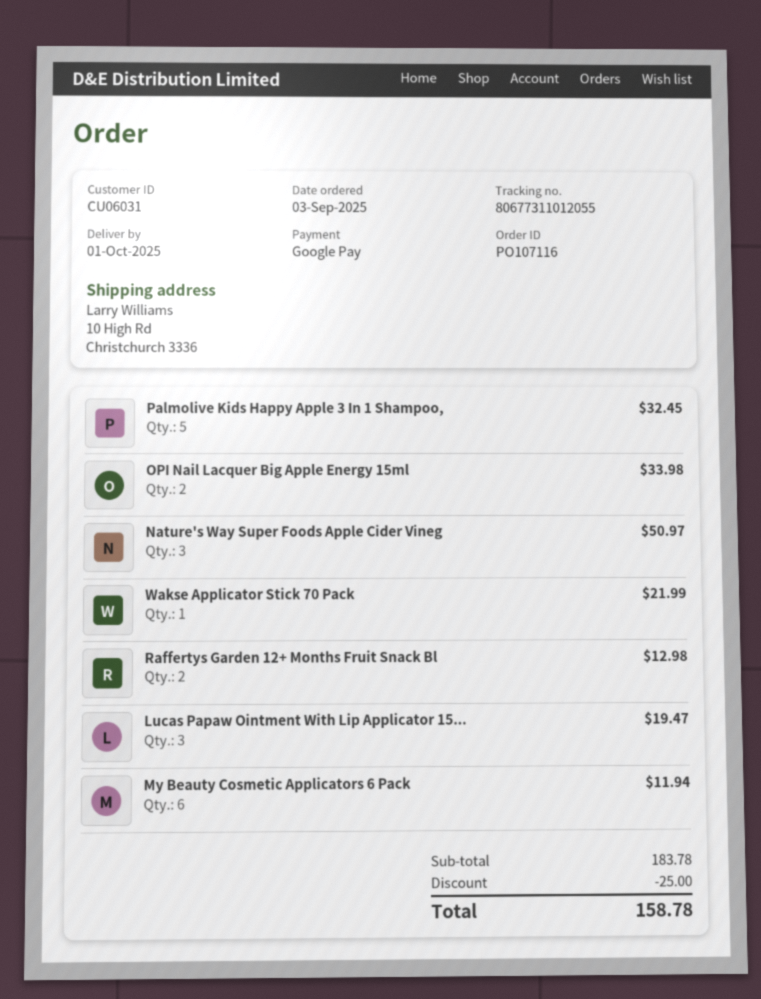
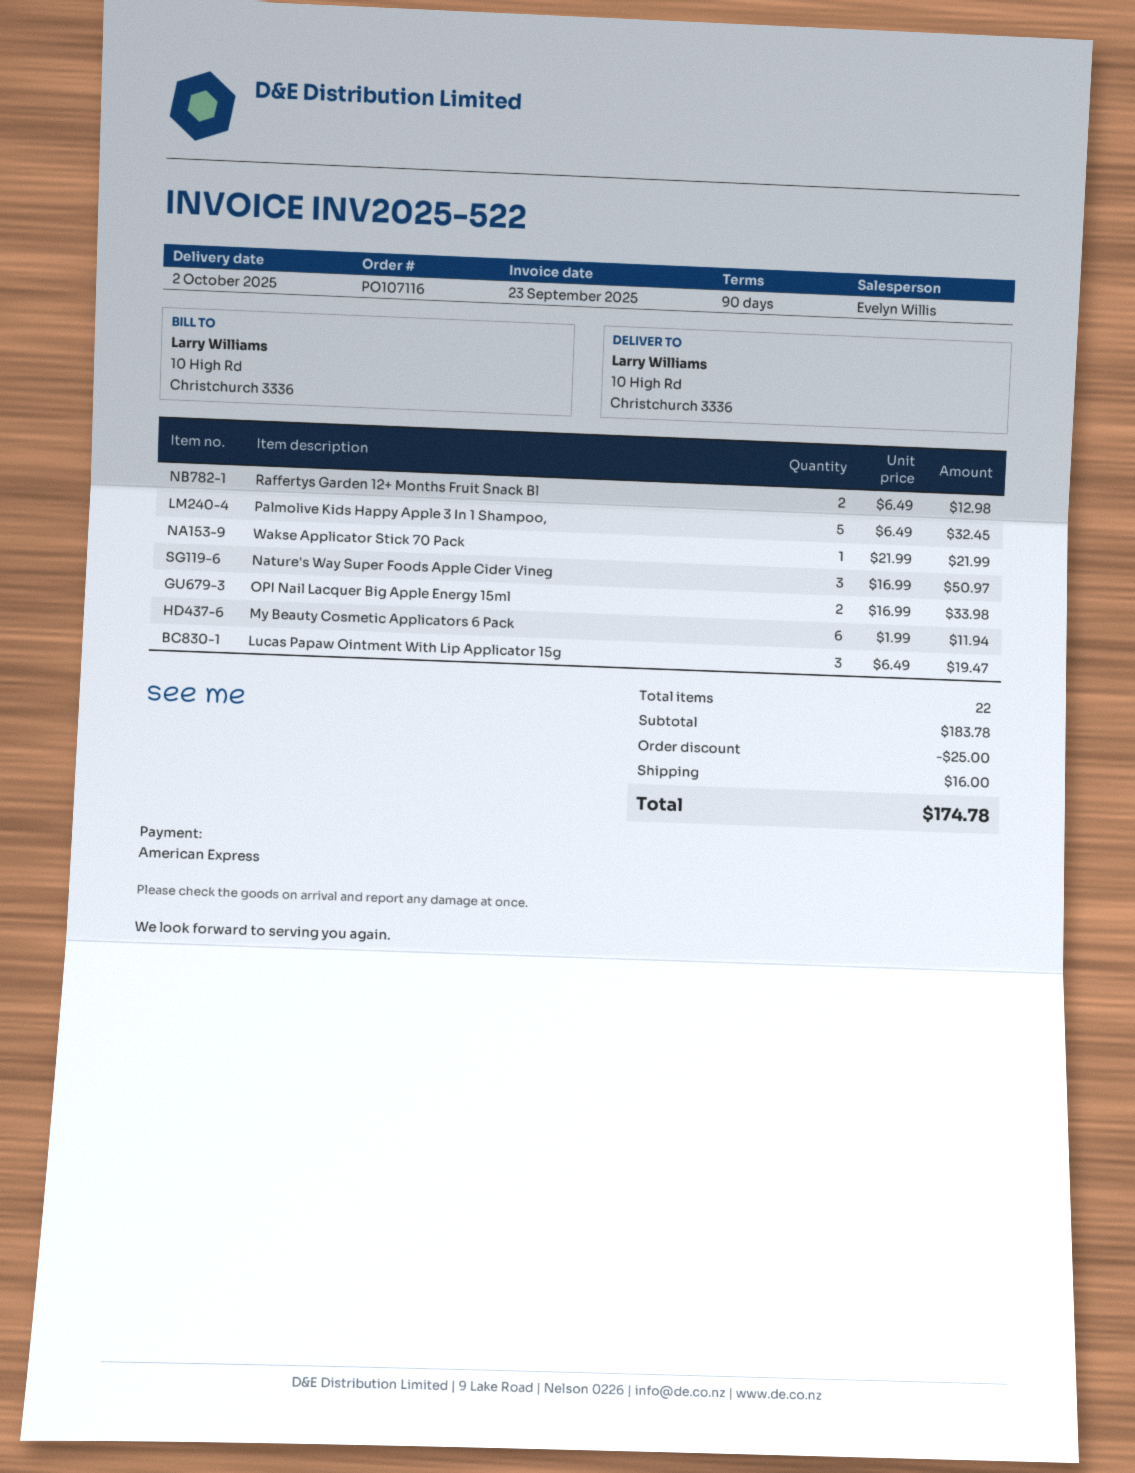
delivery date: 2025-10-01 -> 2025-10-02
payment method: Google Pay -> American Express
shipping: none -> 16.00
total: 158.78 -> 174.78

